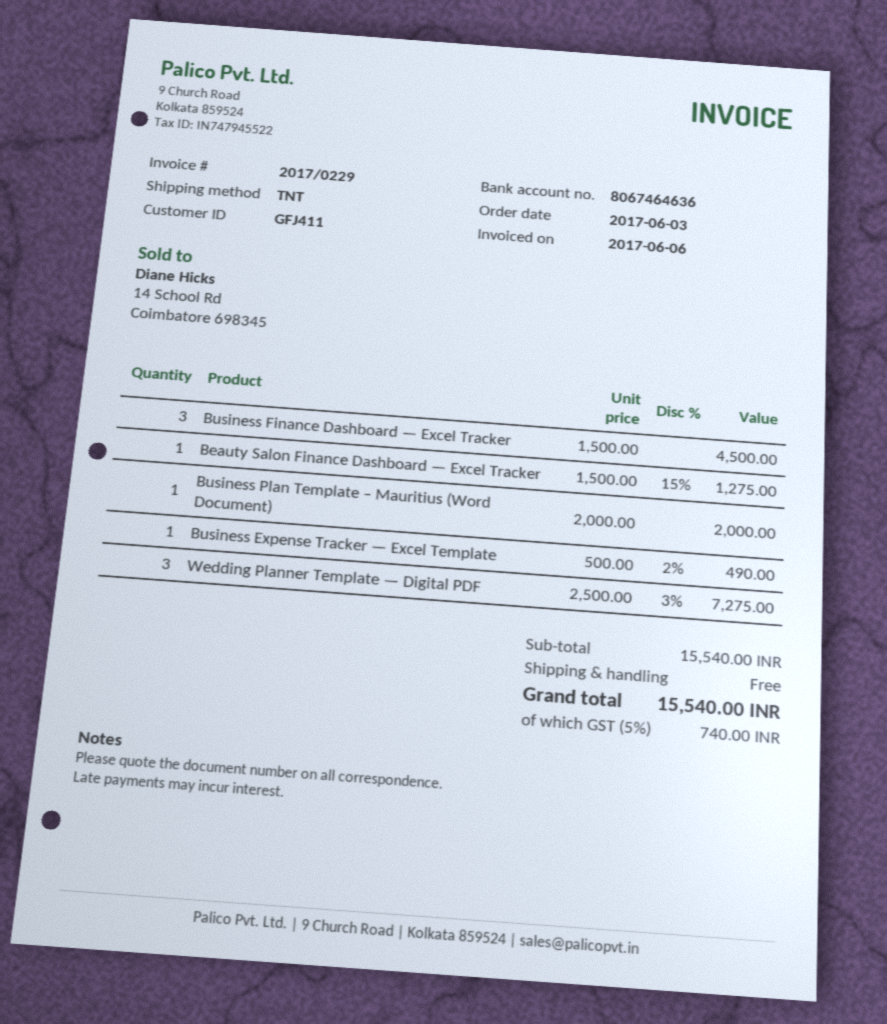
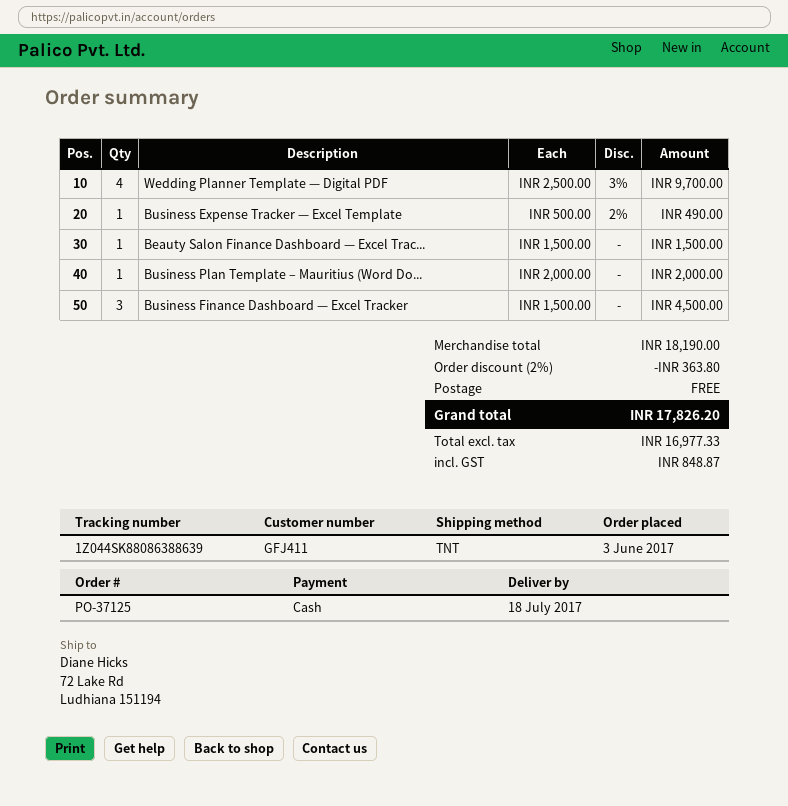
Beauty Salon Finance Dashboard — Excel Tracker: 1 x 1500.00 - 15% = 1275.00 -> 1 x 1500.00 = 1500.00
Wedding Planner Template — Digital PDF: 3 x 2500.00 - 3% = 7275.00 -> 4 x 2500.00 - 3% = 9700.00
subtotal: 15540.00 -> 18190.00
discount: none -> 2% = 363.80
tax: 740.00 -> 848.87
total: 15540.00 -> 17826.20

